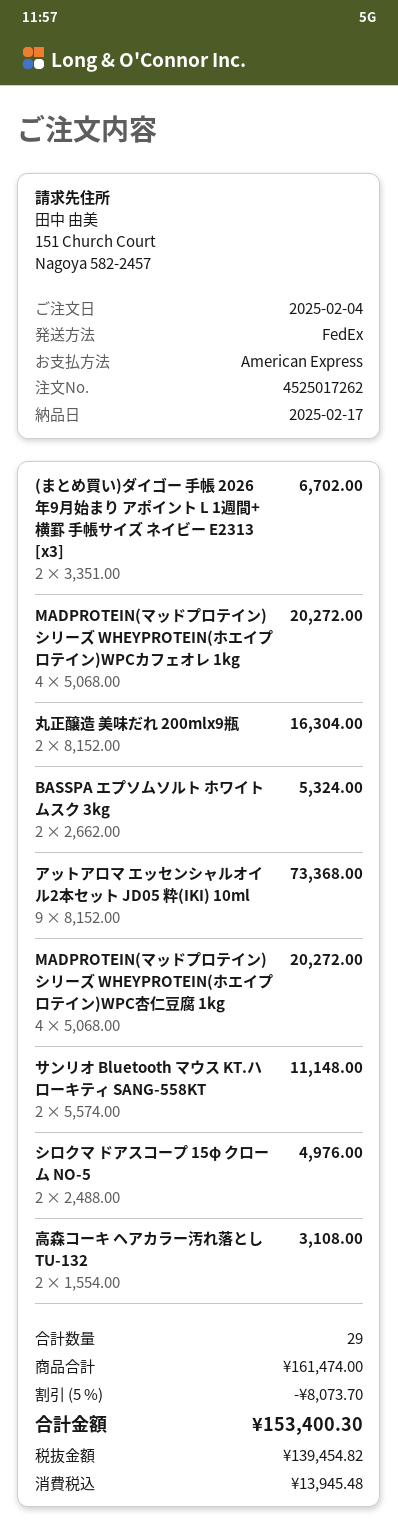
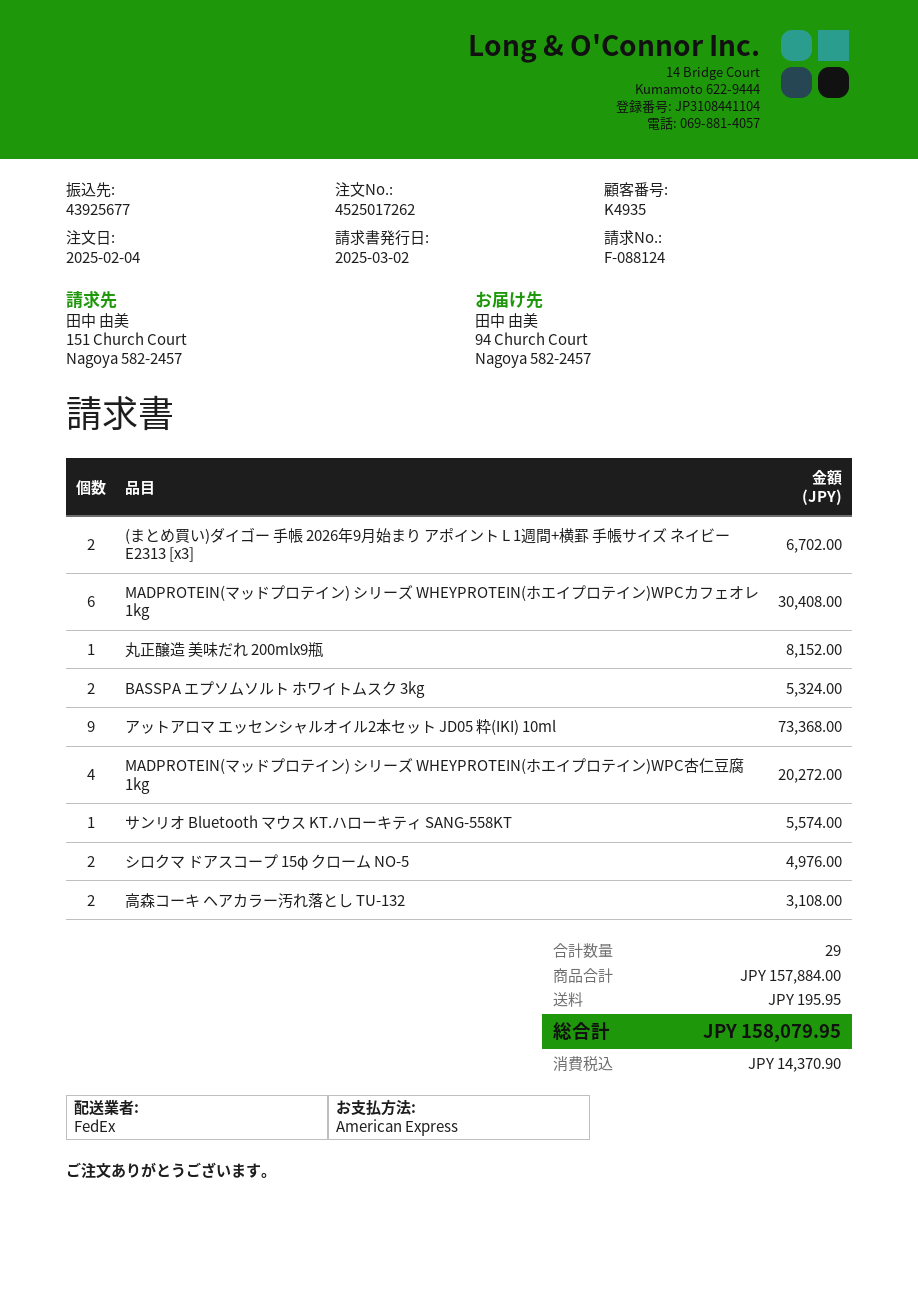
MADPROTEIN(マッドプロテイン) シリーズ WHEYPROTEIN(ホエイプロテイン)WPCカフェオレ 1kg: 4 for 20272.00 -> 6 for 30408.00
丸正醸造 美味だれ 200mlx9瓶: 2 for 16304.00 -> 1 for 8152.00
サンリオ Bluetooth マウス KT.ハローキティ SANG-558KT: 2 for 11148.00 -> 1 for 5574.00
subtotal: 161474.00 -> 157884.00
discount: 5% = 8073.70 -> none
shipping: none -> 195.95
tax: 13945.48 -> 14370.90
total: 153400.30 -> 158079.95

